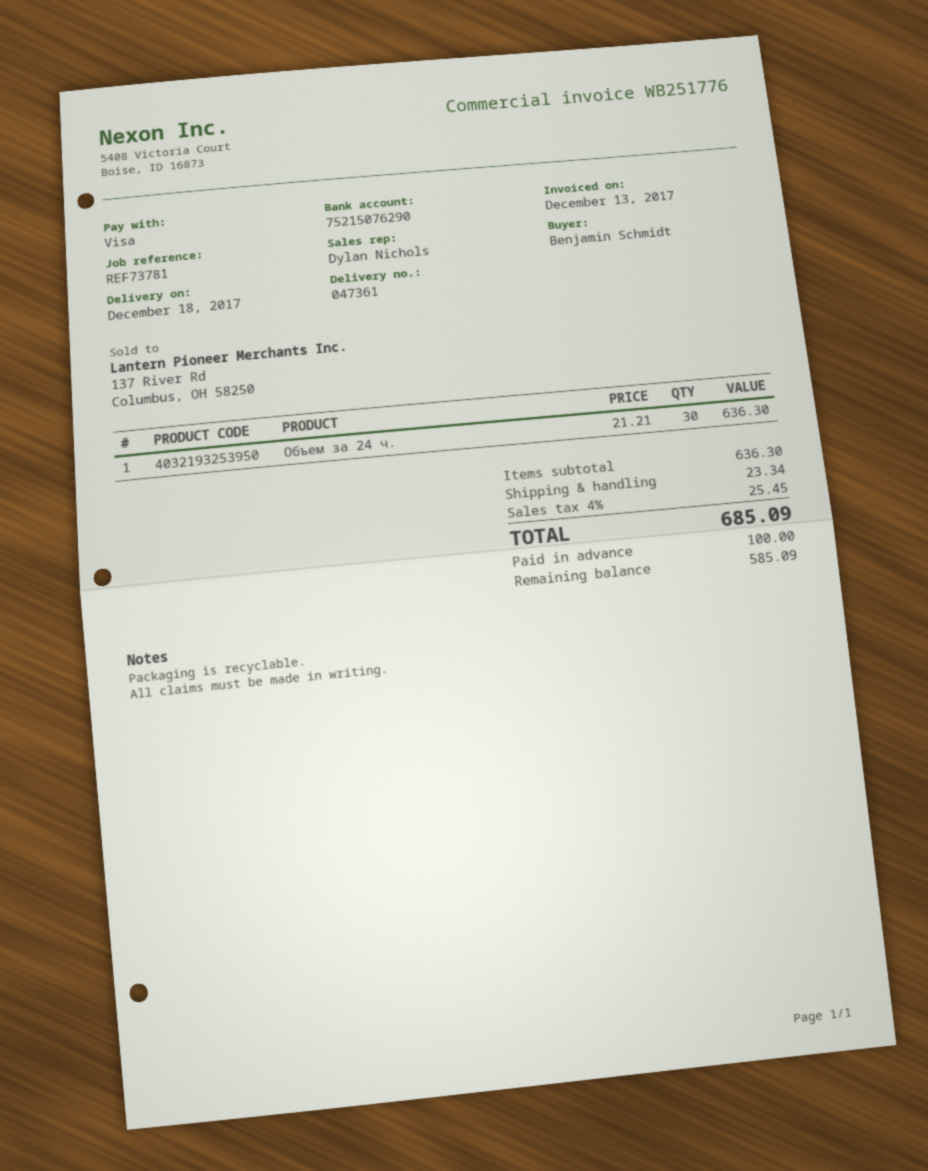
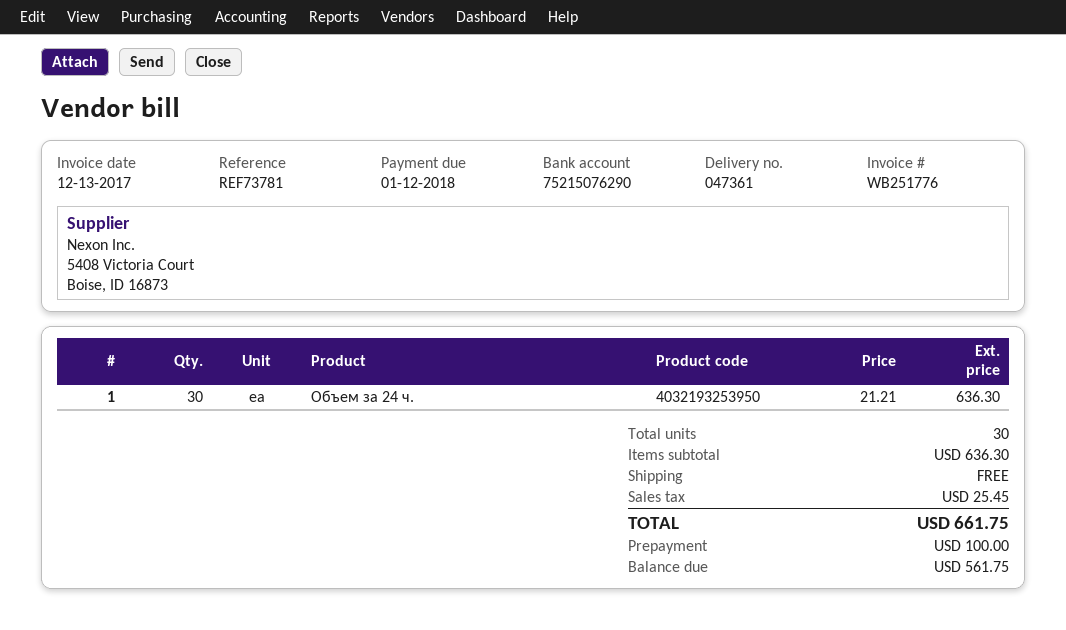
shipping: 23.34 -> 0.00
total: 685.09 -> 661.75
balance: 585.09 -> 561.75

